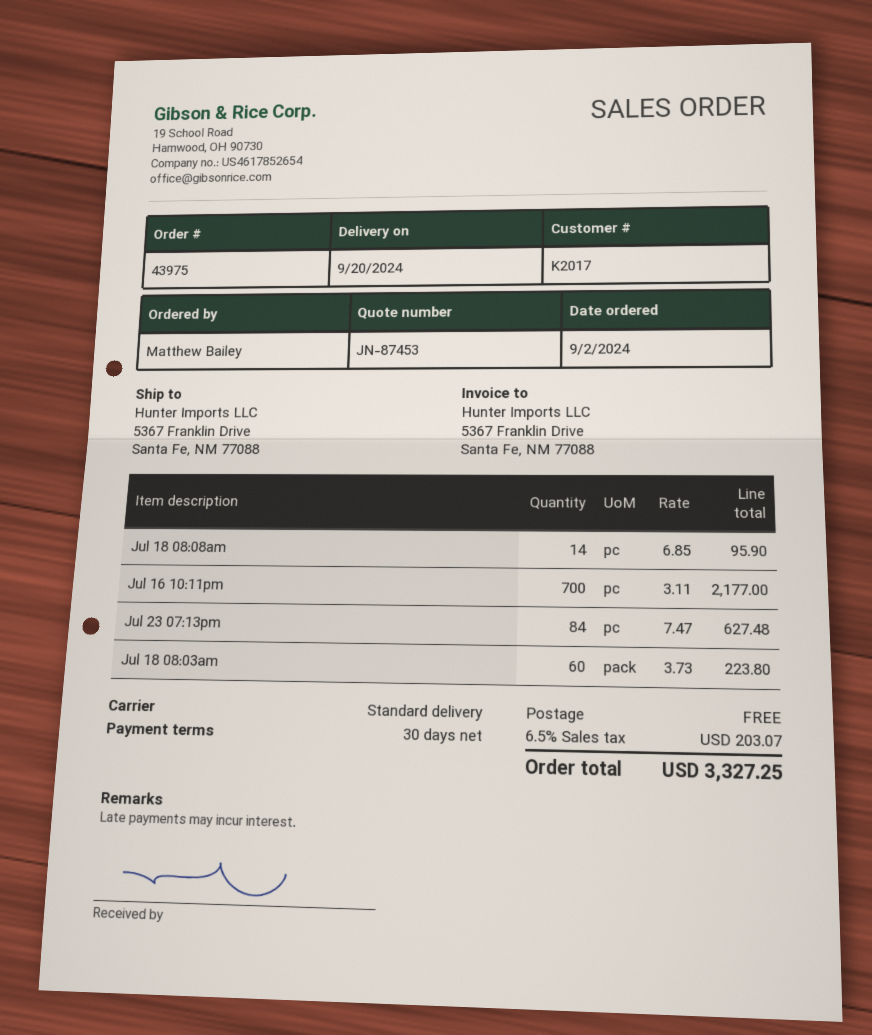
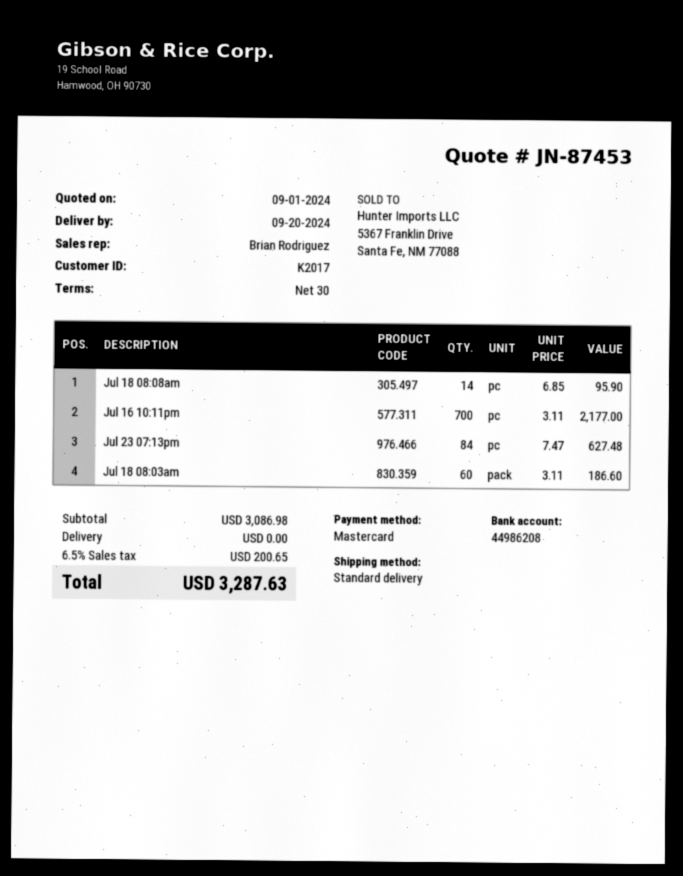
Jul 18 08:03am: 60 x 3.73 = 223.80 -> 60 x 3.11 = 186.60
tax: 6.5% = 203.07 -> 6.5% = 200.65
total: 3327.25 -> 3287.63

